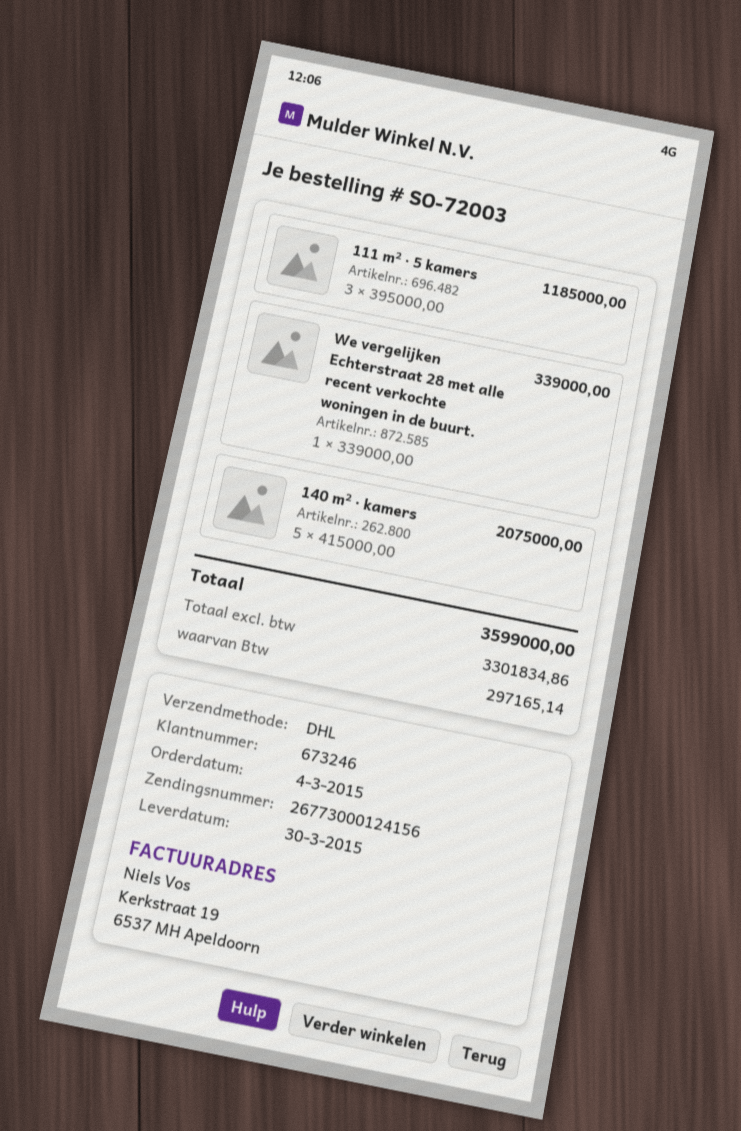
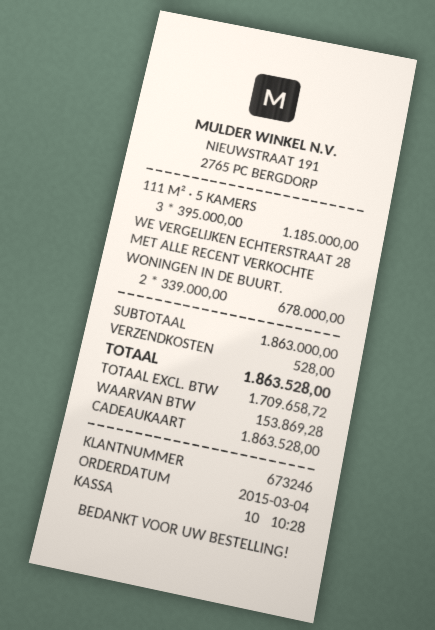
We vergelijken Echterstraat 28 met alle recent verkochte woningen in de buurt.: 1 x 339000.00 = 339000.00 -> 2 x 339000.00 = 678000.00
140 m² · kamers: 5 x 415000.00 = 2075000.00 -> none
shipping: none -> 528.00
net: 3301834.86 -> 1709658.72
tax: 297165.14 -> 153869.28
total: 3599000.00 -> 1863528.00

